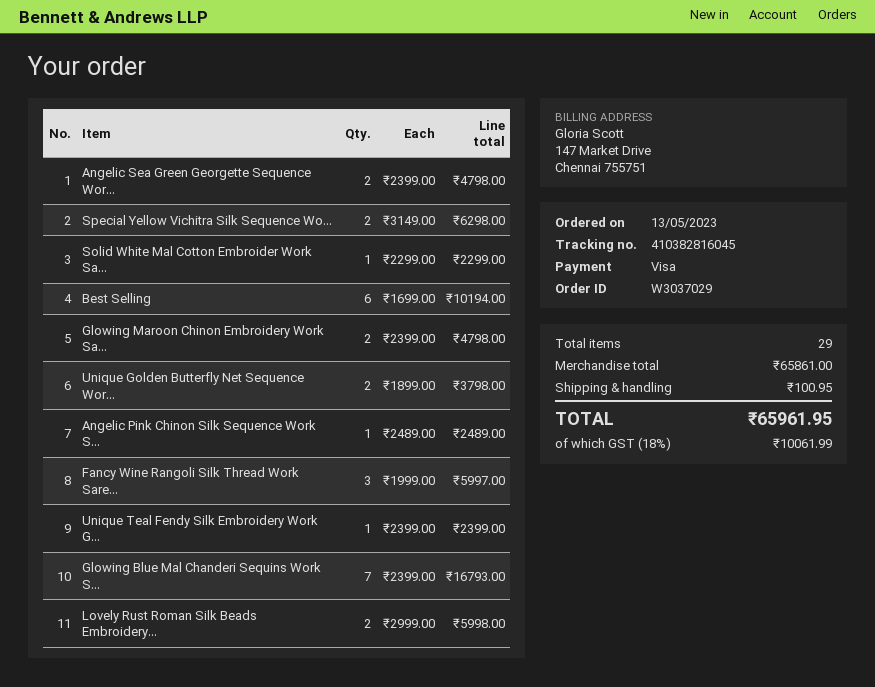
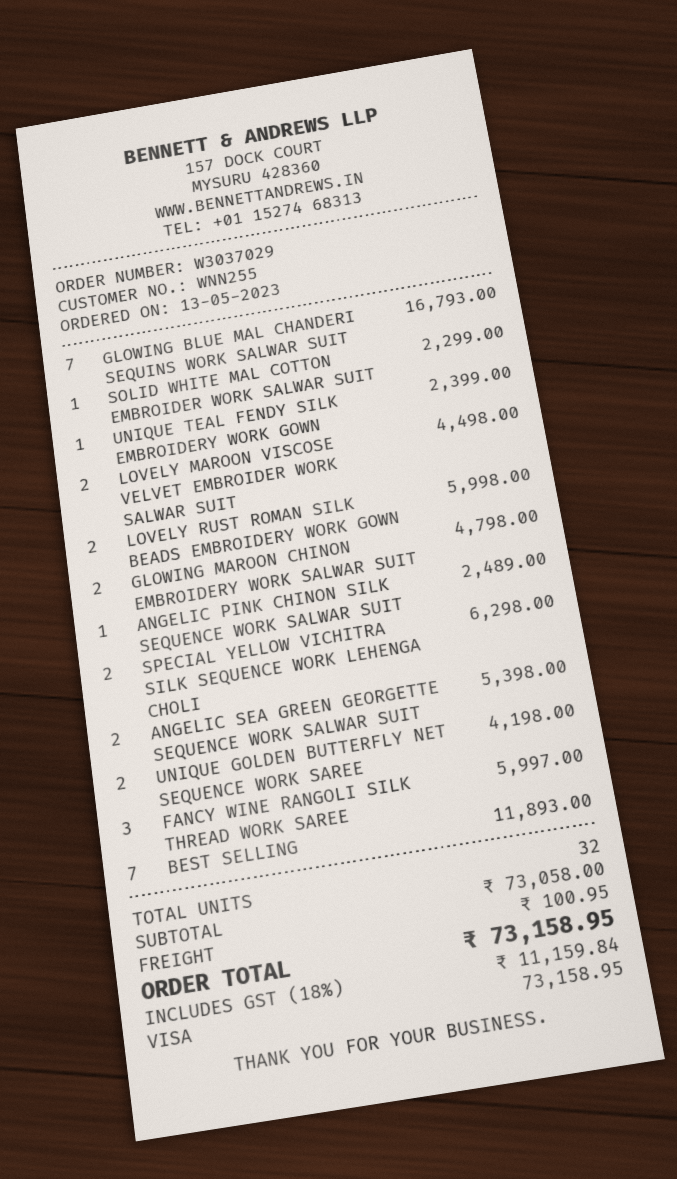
Angelic Sea Green Georgette Sequence Wor...: 2 for 4798.00 -> 2 for 5398.00
Best Selling: 6 for 10194.00 -> 7 for 11893.00
Unique Golden Butterfly Net Sequence Wor...: 2 for 3798.00 -> 2 for 4198.00
LOVELY MAROON VISCOSE VELVET EMBROIDER WORK SALWAR SUIT: none -> 2 for 4498.00
total quantity: 29 -> 32
subtotal: 65861.00 -> 73058.00
tax: 18% = 10061.99 -> 18% = 11159.84
total: 65961.95 -> 73158.95

